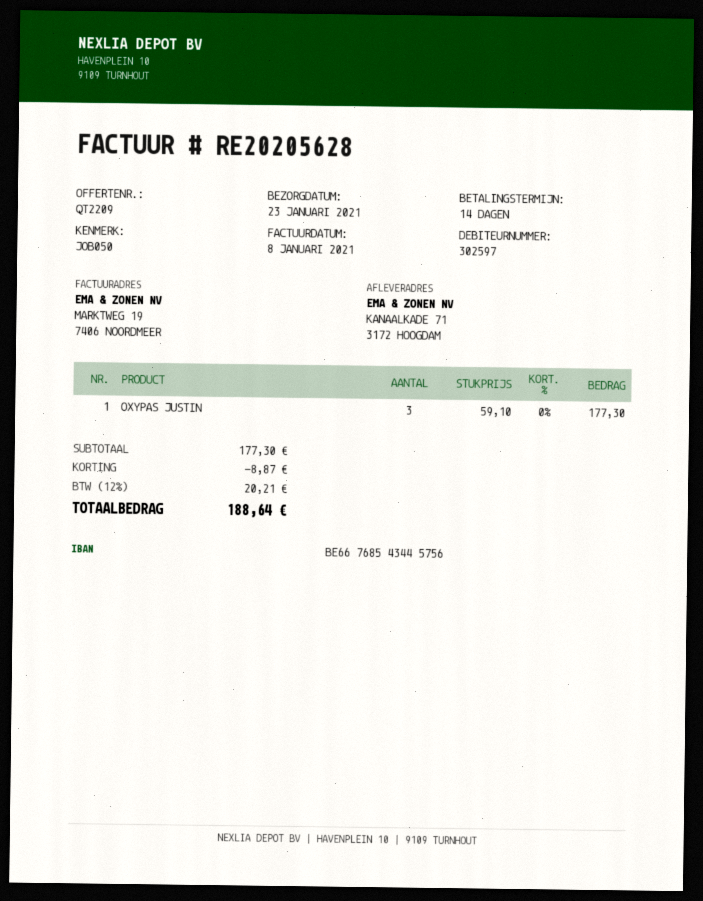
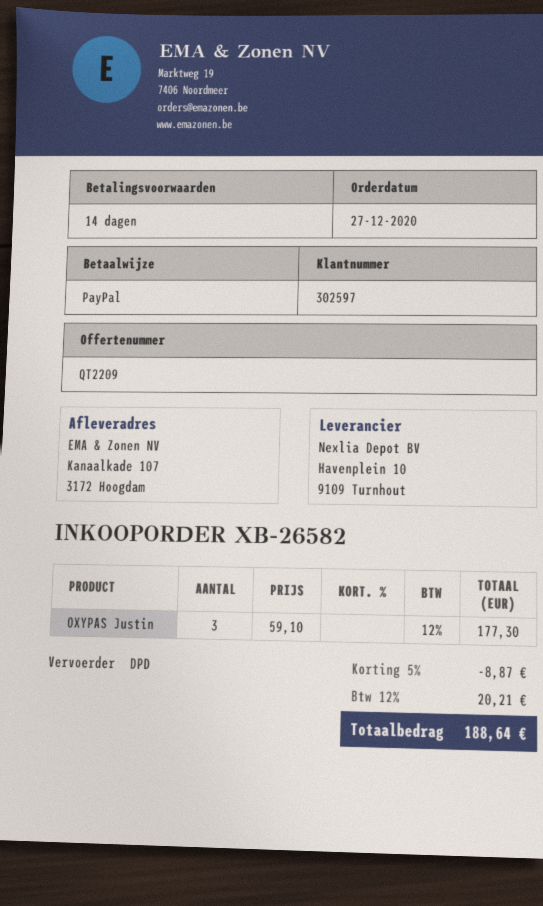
ship to: KANAALKADE 71, 3172 HOOGDAM -> Kanaalkade 107, 3172 Hoogdam

